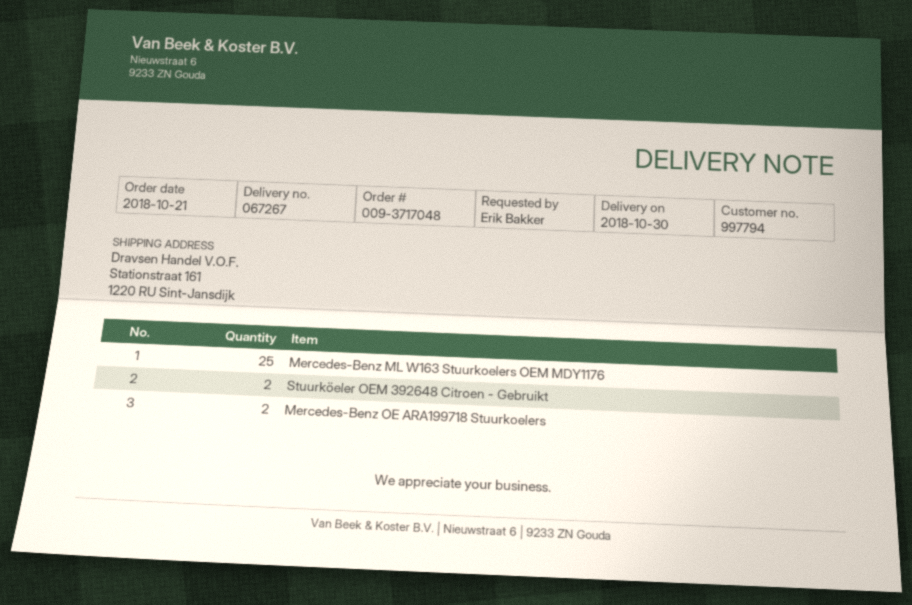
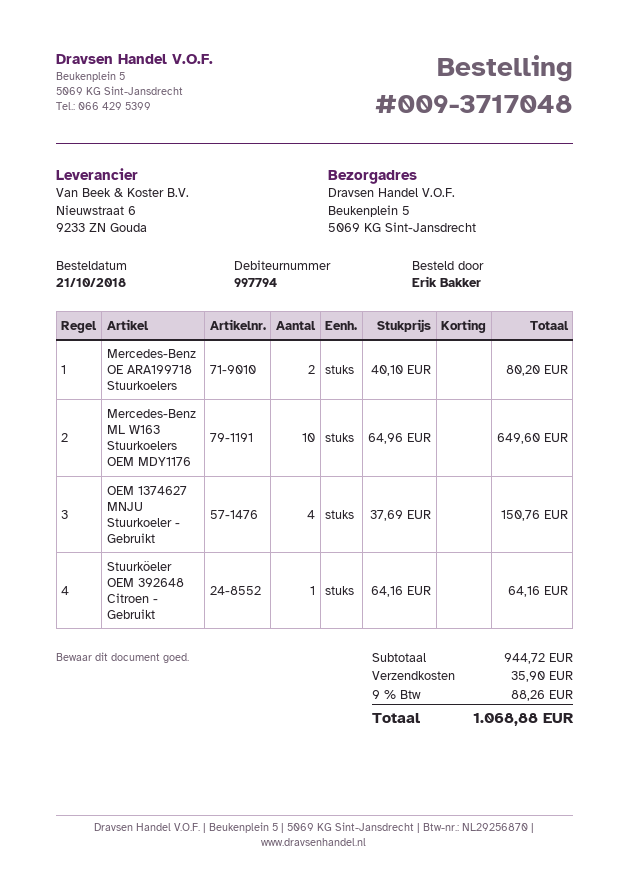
ship to: Stationstraat 161, 1220 RU Sint-Jansdijk -> Beukenplein 5, 5069 KG Sint-Jansdrecht
Mercedes-Benz ML W163 Stuurkoelers OEM MDY1176: 25 -> 10
Stuurköeler OEM 392648 Citroen - Gebruikt: 2 -> 1
OEM 1374627 MNJU Stuurkoeler - Gebruikt: none -> 4

